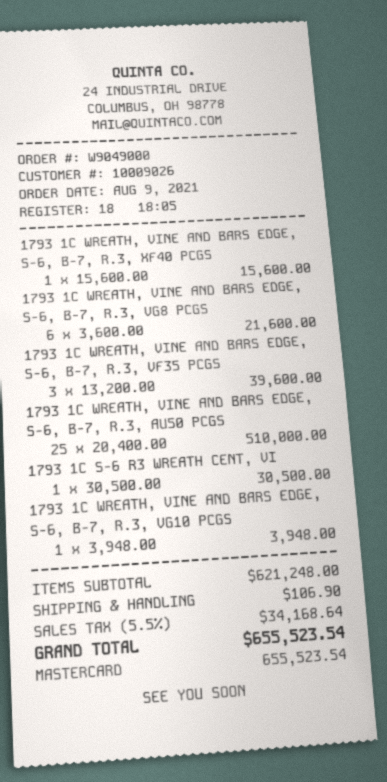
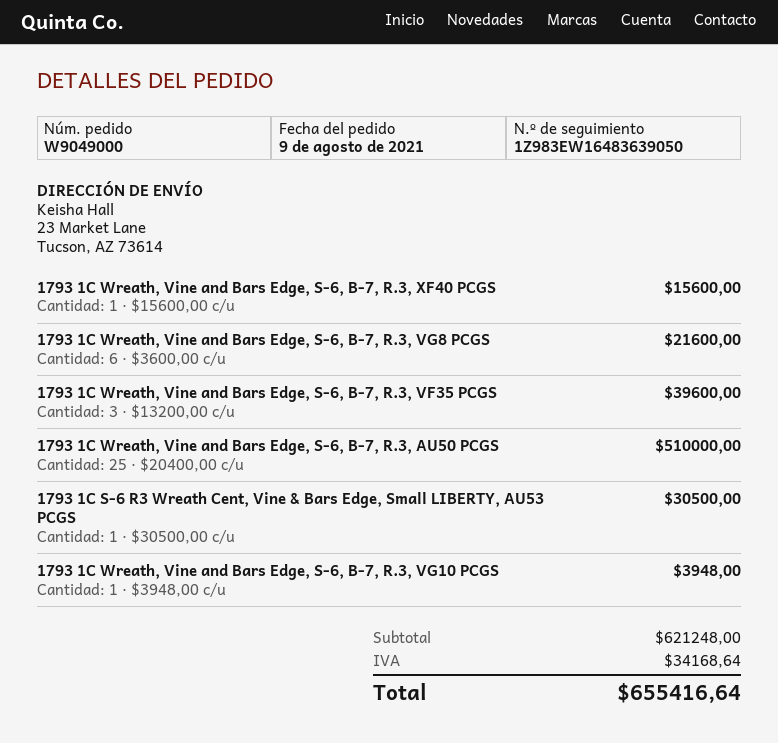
shipping: 106.90 -> none
total: 655523.54 -> 655416.64

